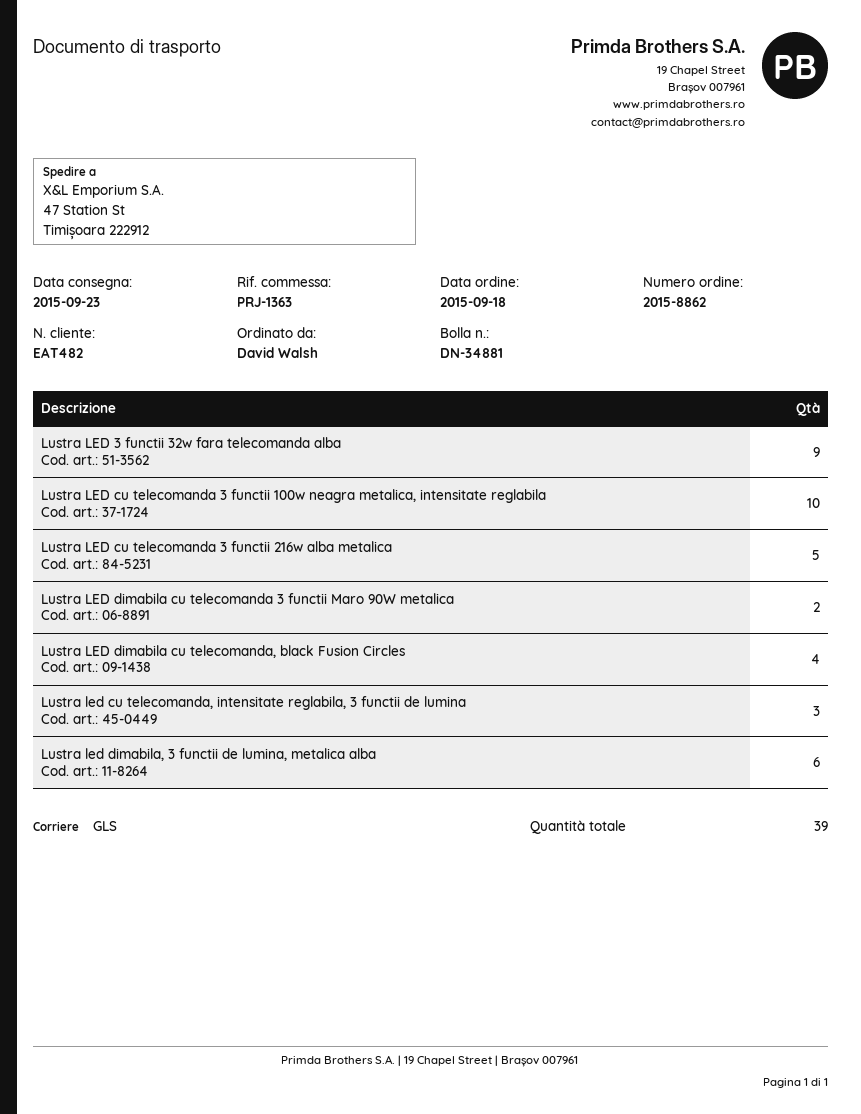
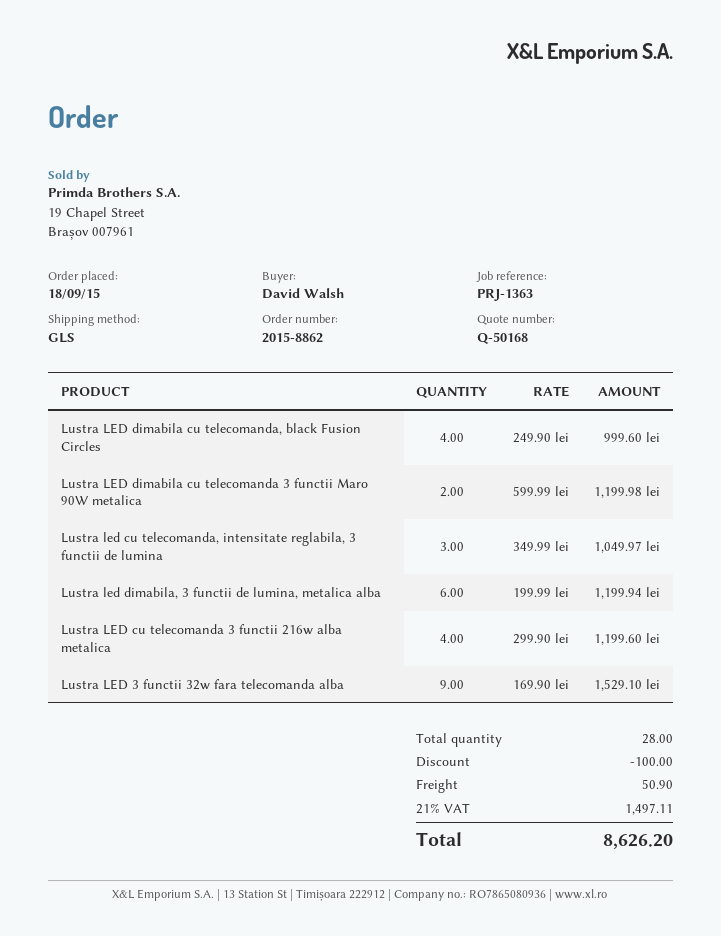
Lustra LED cu telecomanda 3 functii 100w neagra metalica, intensitate reglabila: 10 -> none
Lustra LED cu telecomanda 3 functii 216w alba metalica: 5 -> 4
total quantity: 39 -> 28

